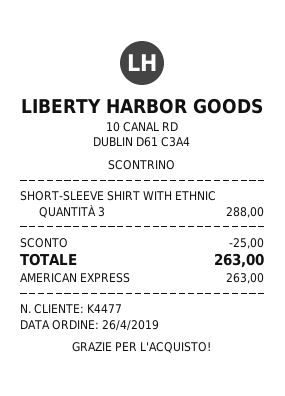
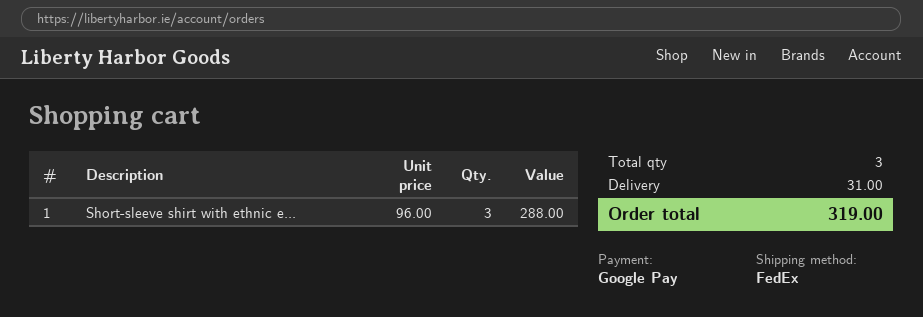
payment method: American Express -> Google Pay
discount: 25.00 -> none
shipping: none -> 31.00
total: 263.00 -> 319.00

